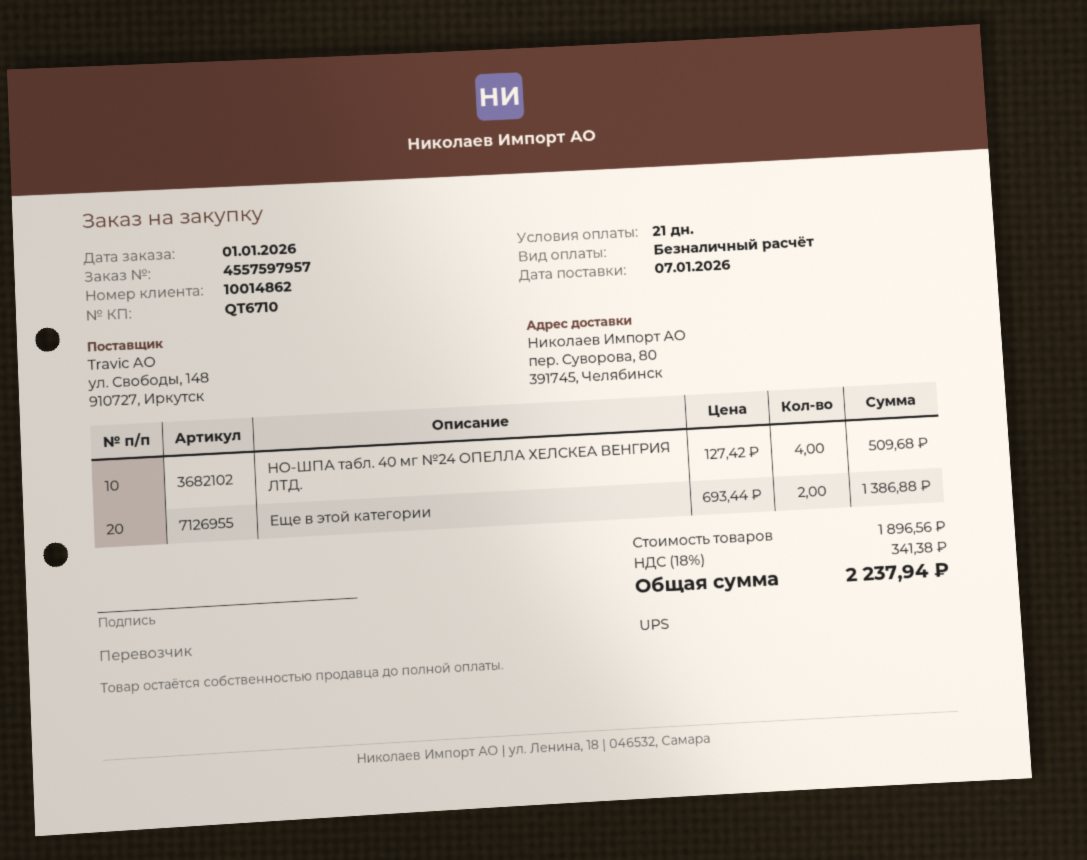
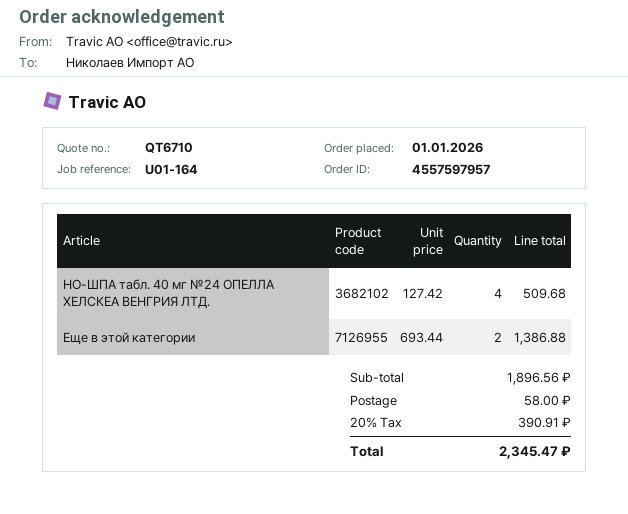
shipping: none -> 58.00
tax: 18% = 341.38 -> 20% = 390.91
total: 2237.94 -> 2345.47

